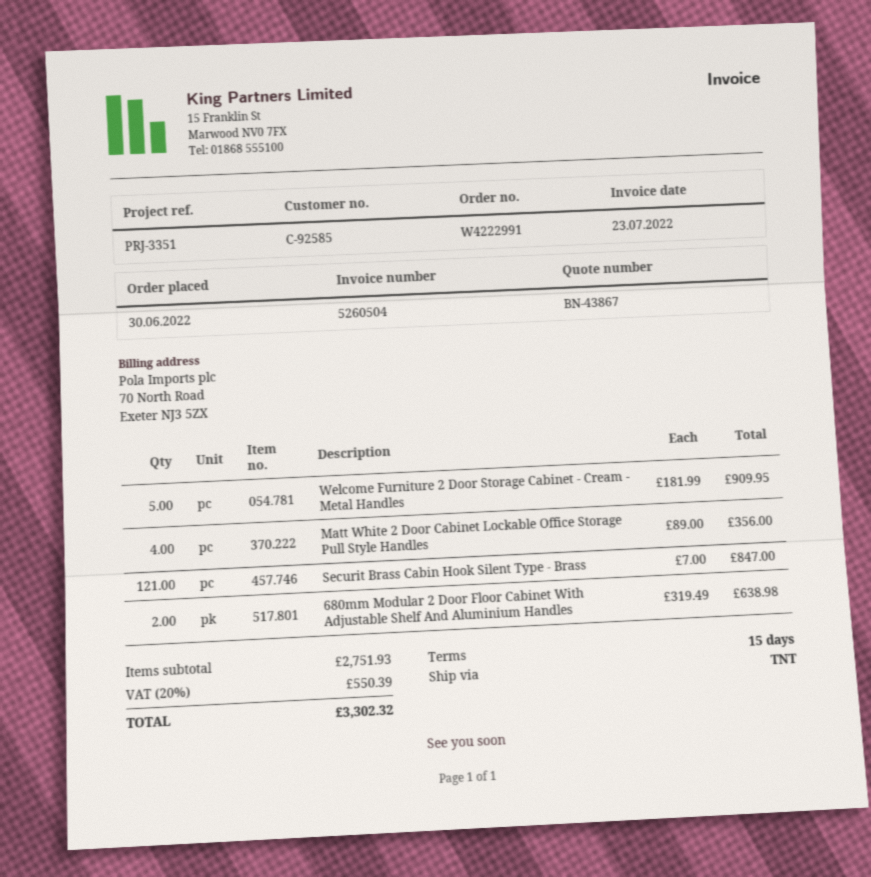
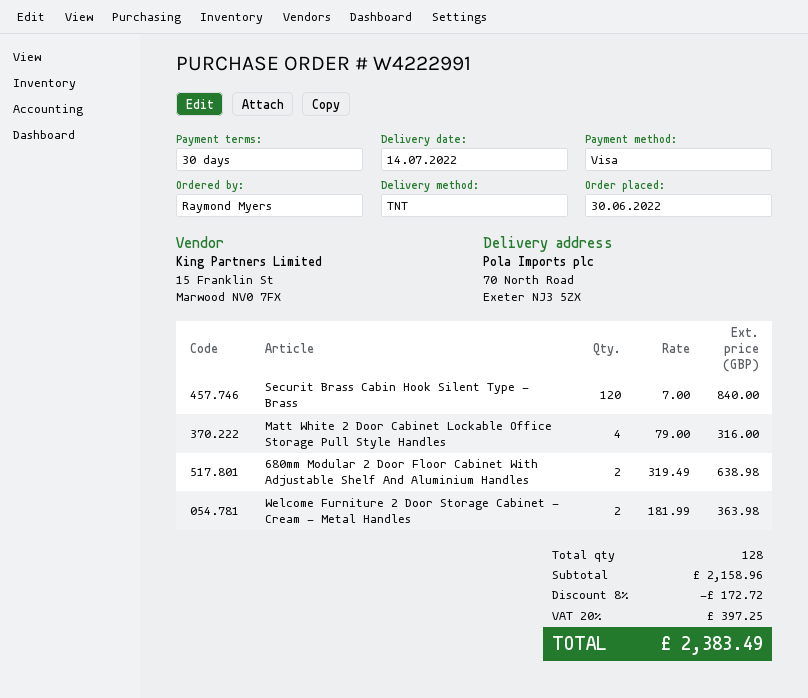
payment terms: 15 days -> 30 days
Welcome Furniture 2 Door Storage Cabinet - Cream - Metal Handles: 5 x 181.99 = 909.95 -> 2 x 181.99 = 363.98
Matt White 2 Door Cabinet Lockable Office Storage Pull Style Handles: 4 x 89.00 = 356.00 -> 4 x 79.00 = 316.00
Securit Brass Cabin Hook Silent Type - Brass: 121 x 7.00 = 847.00 -> 120 x 7.00 = 840.00
subtotal: 2751.93 -> 2158.96
discount: none -> 8% = 172.72
tax: 20% = 550.39 -> 20% = 397.25
total: 3302.32 -> 2383.49

